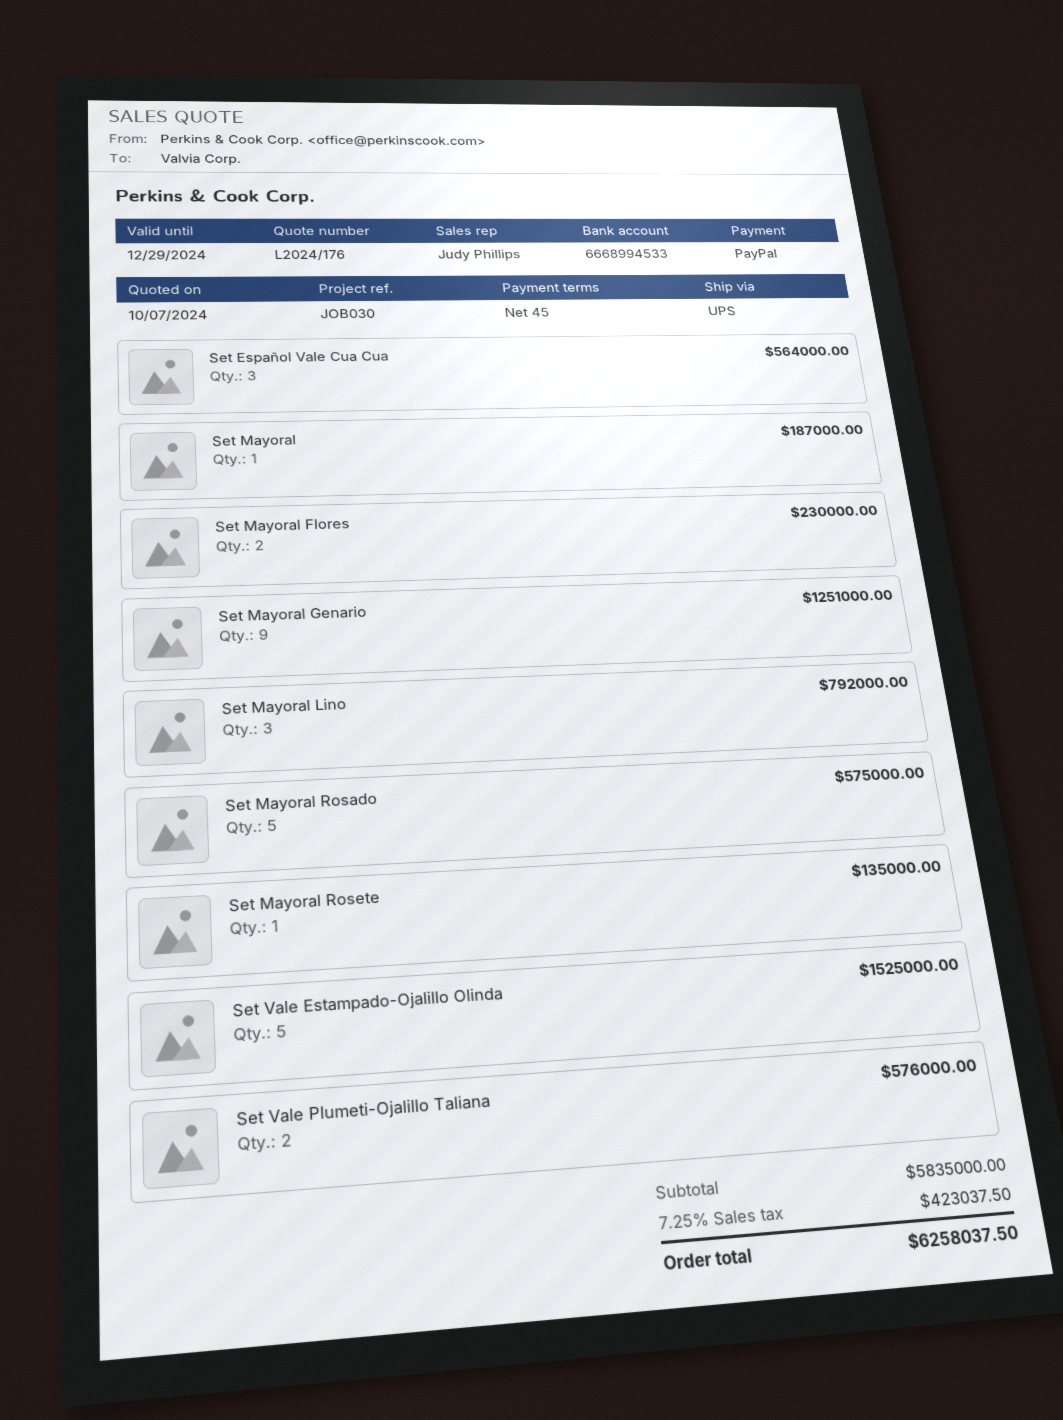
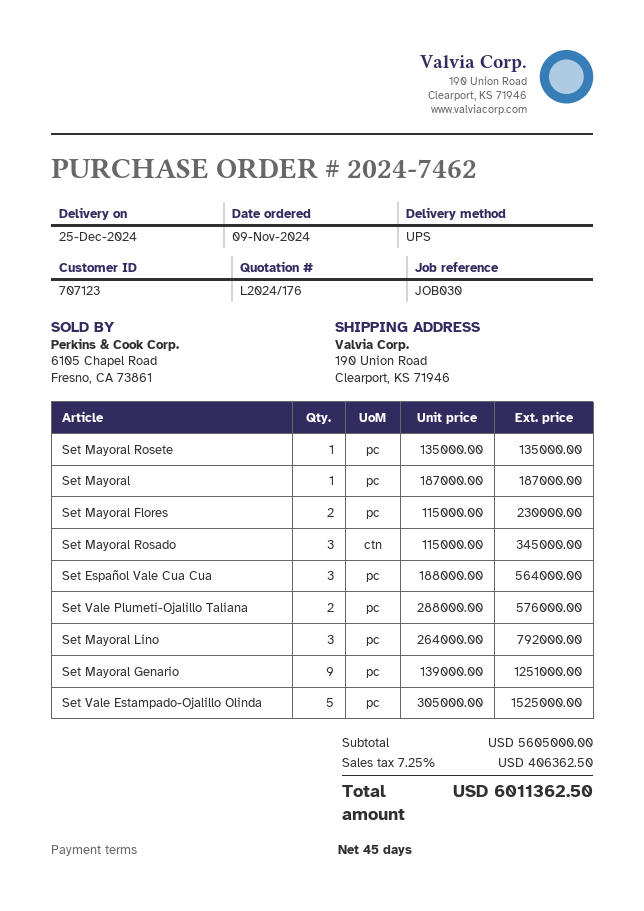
Set Mayoral Rosado: 5 for 575000.00 -> 3 for 345000.00
subtotal: 5835000.00 -> 5605000.00
tax: 7.25% = 423037.50 -> 7.25% = 406362.50
total: 6258037.50 -> 6011362.50

